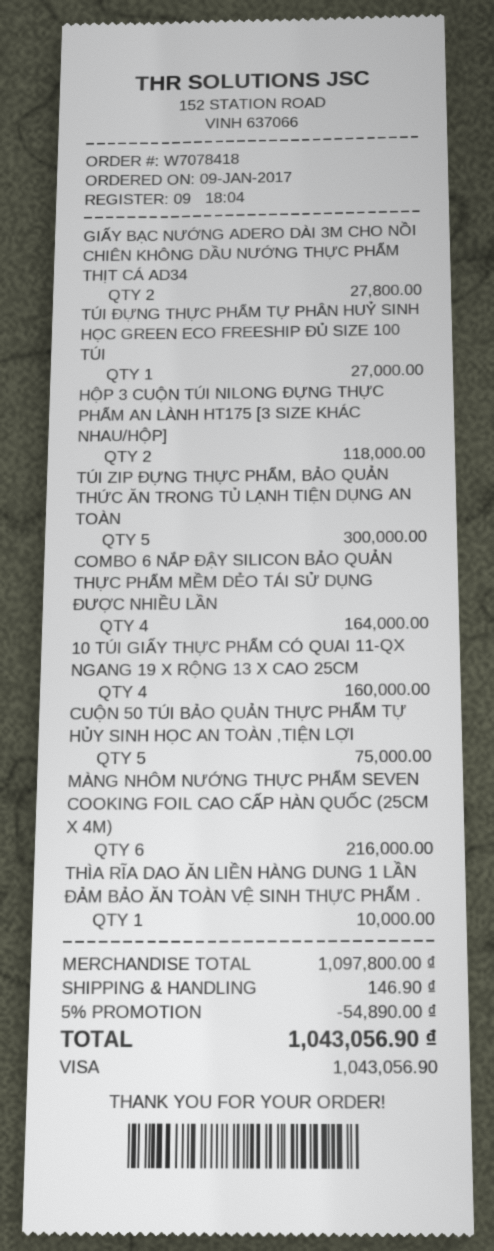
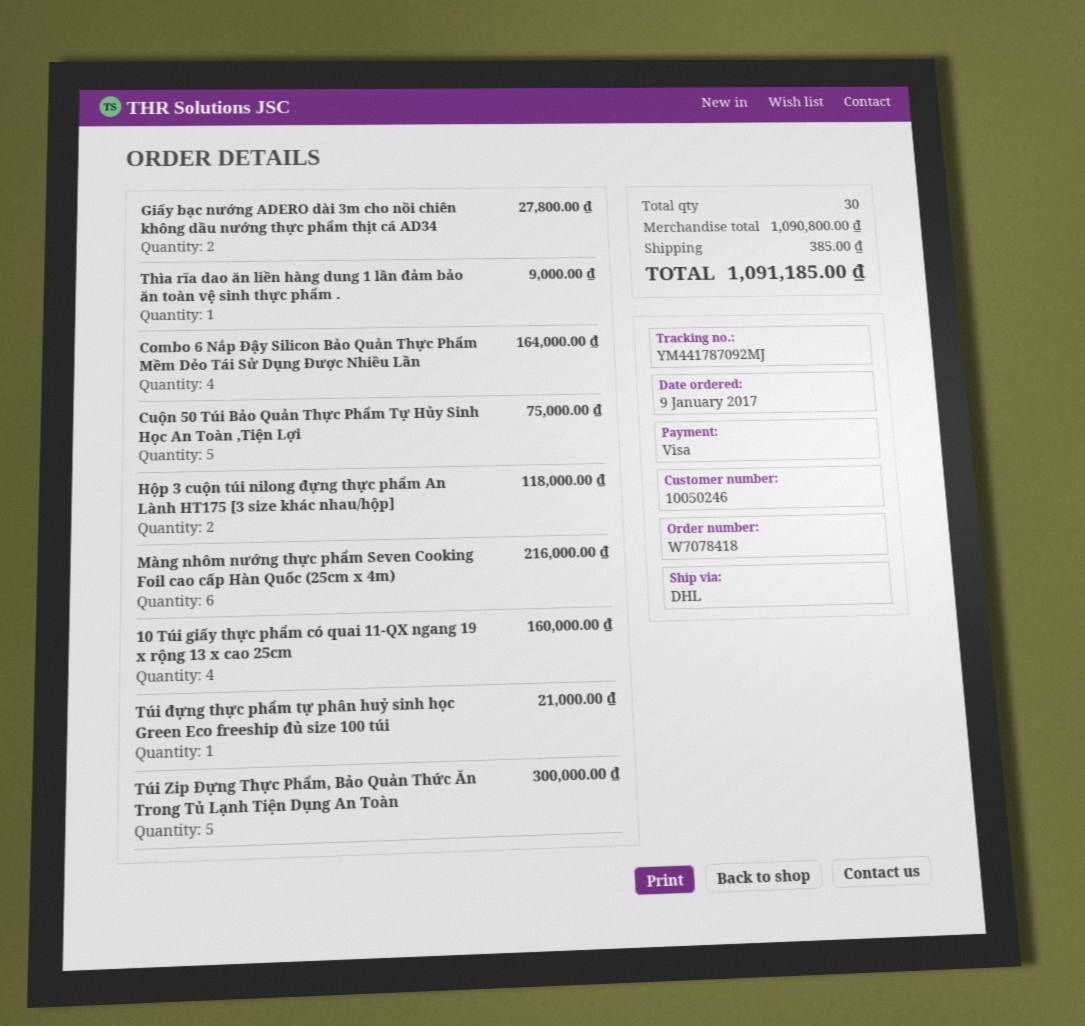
TÚI ĐỰNG THỰC PHẨM TỰ PHÂN HUỶ SINH HỌC GREEN ECO FREESHIP ĐỦ SIZE 100 TÚI: 1 for 27000.00 -> 1 for 21000.00
THÌA RĨA DAO ĂN LIỀN HÀNG DUNG 1 LẦN ĐẢM BẢO ĂN TOÀN VỆ SINH THỰC PHẨM .: 1 for 10000.00 -> 1 for 9000.00
subtotal: 1097800.00 -> 1090800.00
discount: 5% = 54890.00 -> none
shipping: 146.90 -> 385.00
total: 1043056.90 -> 1091185.00

